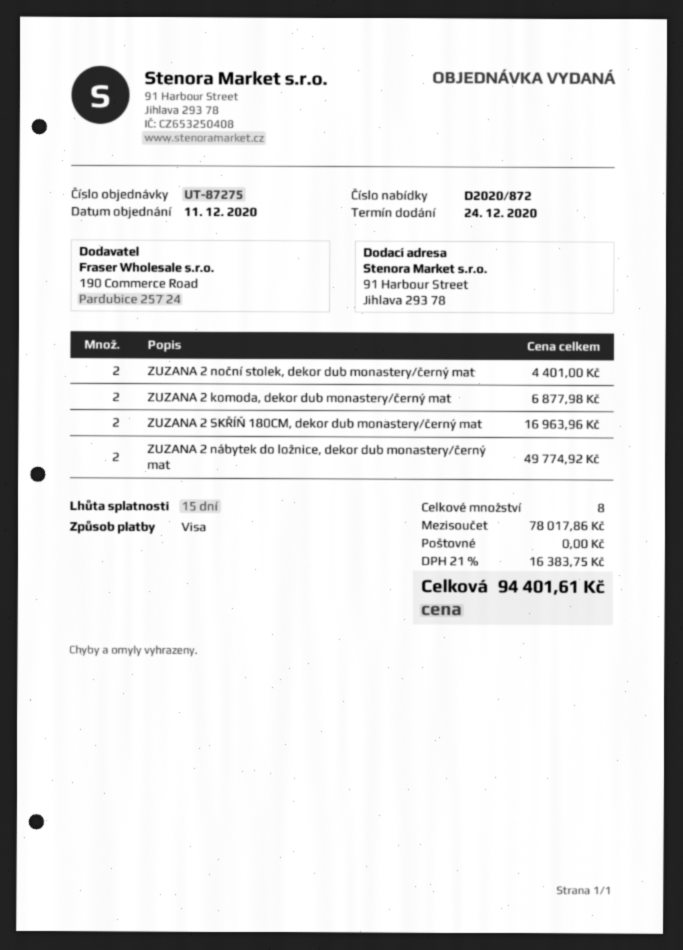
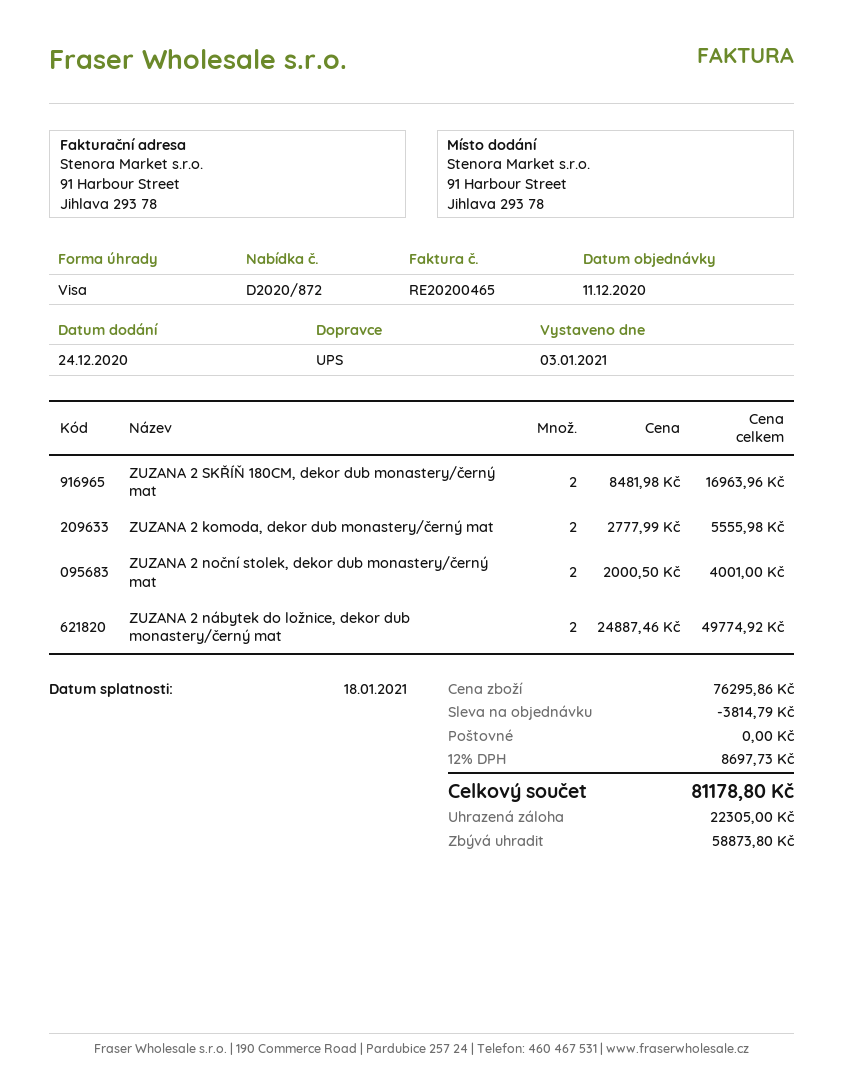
ZUZANA 2 noční stolek, dekor dub monastery/černý mat: 2 for 4401.00 -> 2 for 4001.00
ZUZANA 2 komoda, dekor dub monastery/černý mat: 2 for 6877.98 -> 2 for 5555.98
subtotal: 78017.86 -> 76295.86
discount: none -> 3814.79
tax: 21% = 16383.75 -> 12% = 8697.73
total: 94401.61 -> 81178.80

